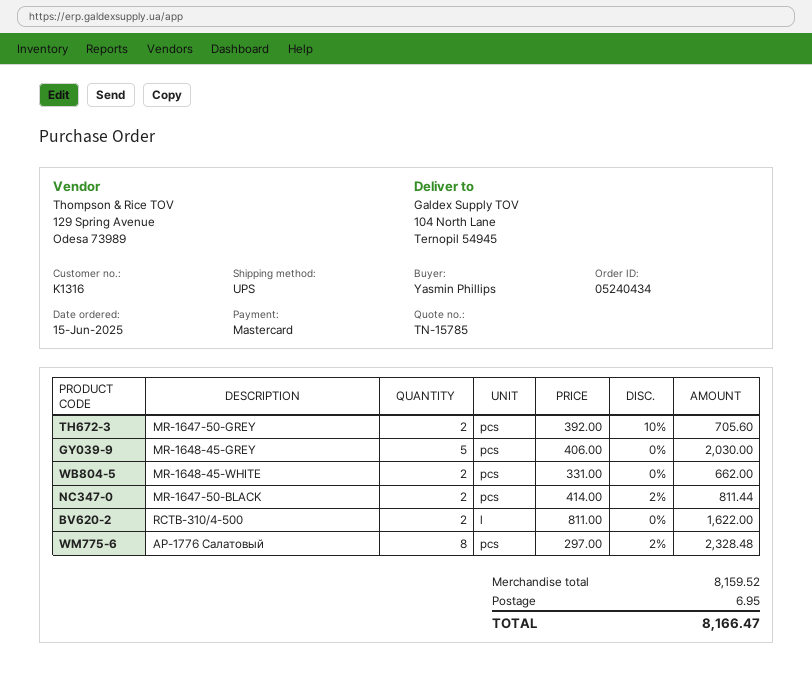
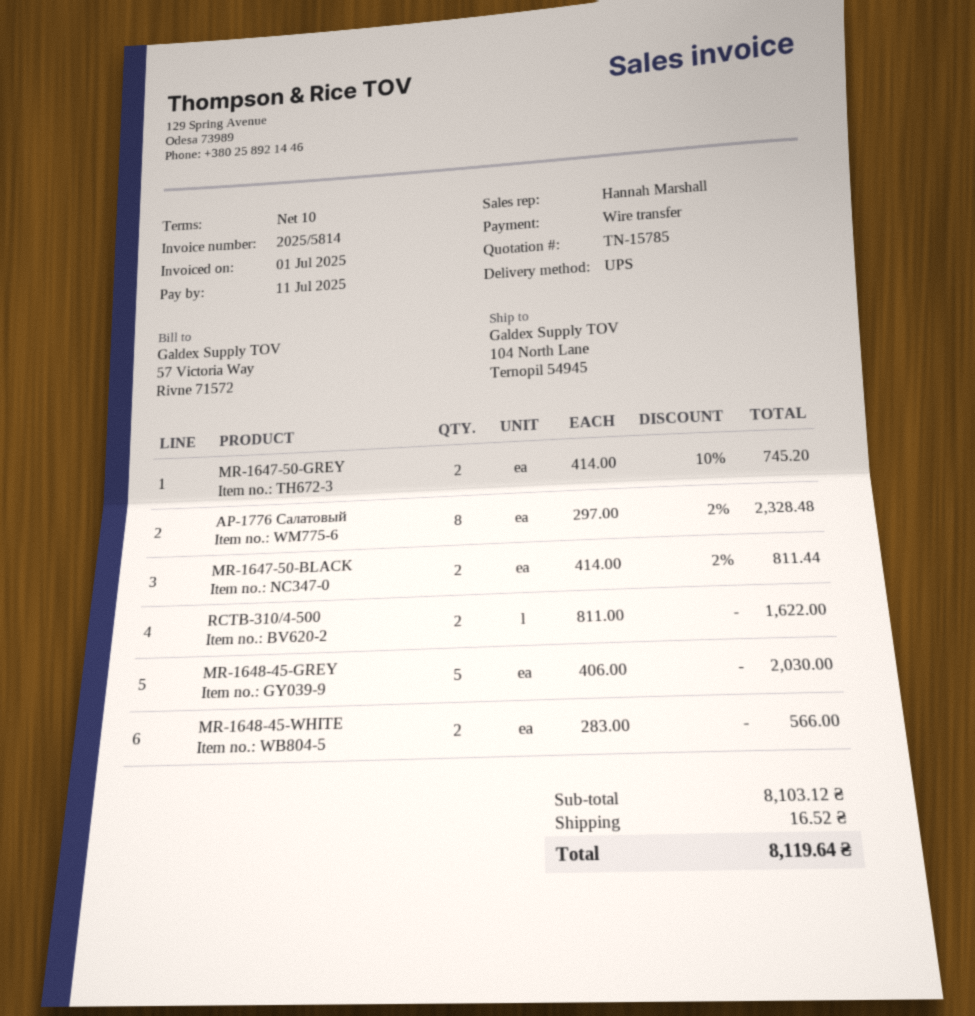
payment method: Mastercard -> bank transfer
MR-1647-50-GREY: 2 x 392.00 - 10% = 705.60 -> 2 x 414.00 - 10% = 745.20
MR-1648-45-WHITE: 2 x 331.00 = 662.00 -> 2 x 283.00 = 566.00
subtotal: 8159.52 -> 8103.12
shipping: 6.95 -> 16.52
total: 8166.47 -> 8119.64

